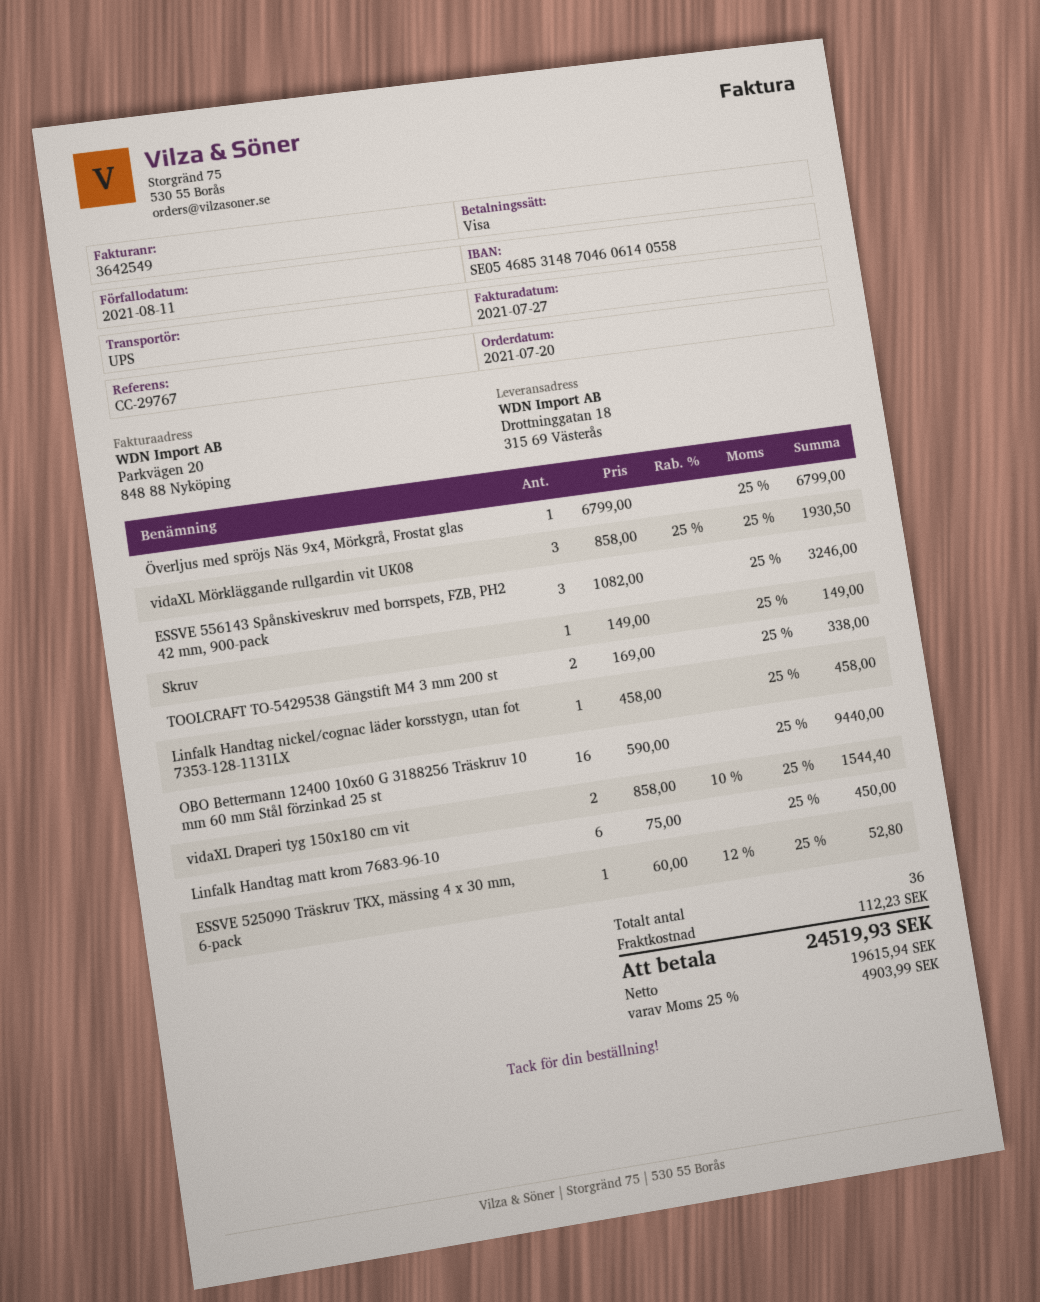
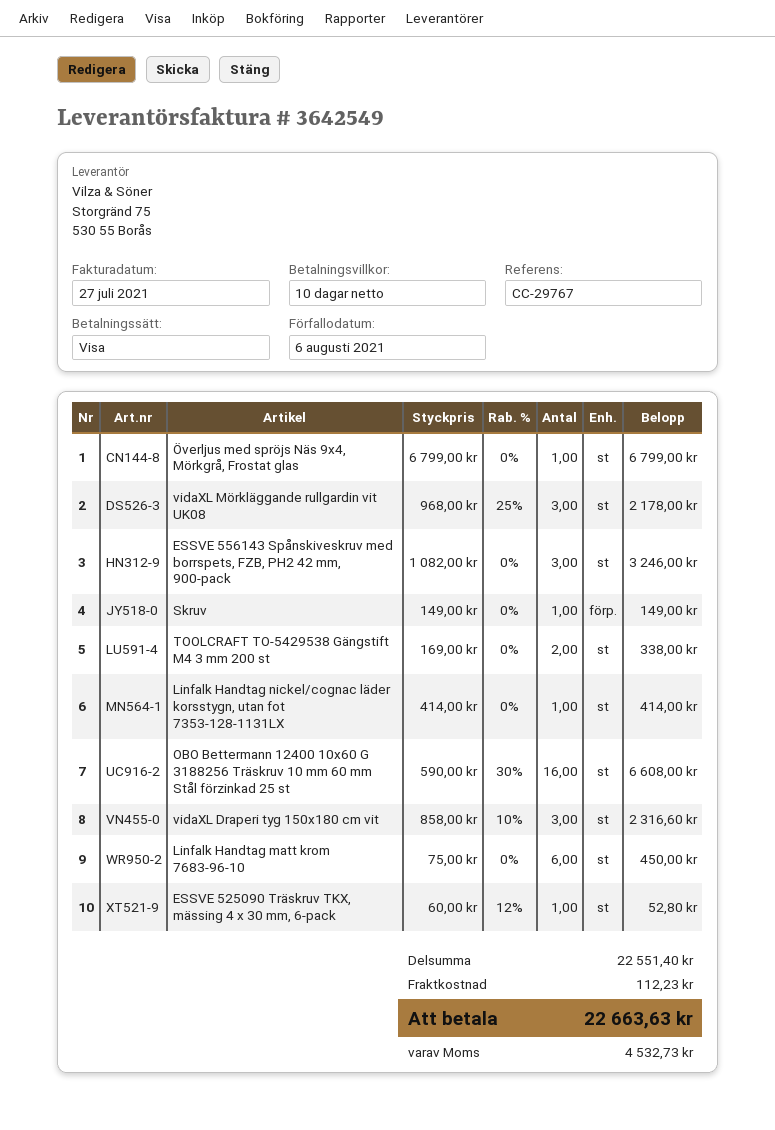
due date: 2021-08-11 -> 2021-08-06
vidaXL Mörkläggande rullgardin vit UK08: 3 x 858.00 - 25% = 1930.50 -> 3 x 968.00 - 25% = 2178.00
Linfalk Handtag nickel/cognac läder korsstygn, utan fot 7353-128-1131LX: 1 x 458.00 = 458.00 -> 1 x 414.00 = 414.00
OBO Bettermann 12400 10x60 G 3188256 Träskruv 10 mm 60 mm Stål förzinkad 25 st: 16 x 590.00 = 9440.00 -> 16 x 590.00 - 30% = 6608.00
vidaXL Draperi tyg 150x180 cm vit: 2 x 858.00 - 10% = 1544.40 -> 3 x 858.00 - 10% = 2316.60
tax: 4903.99 -> 4532.73
total: 24519.93 -> 22663.63

